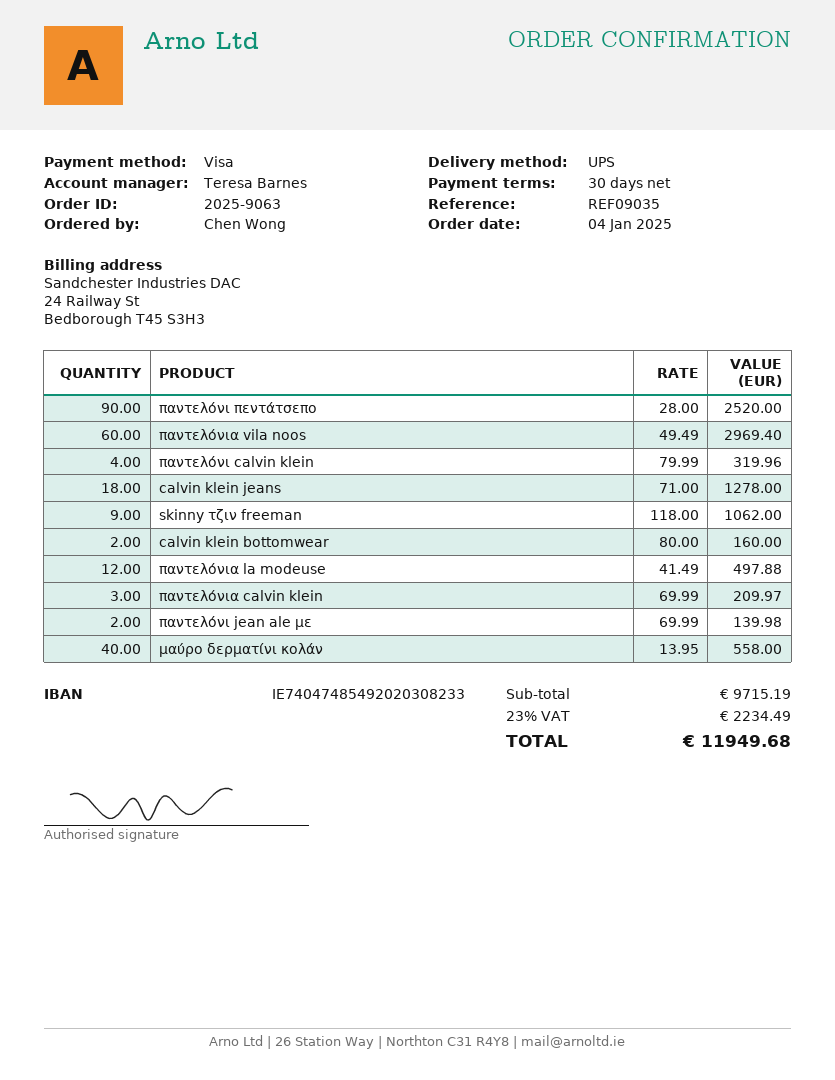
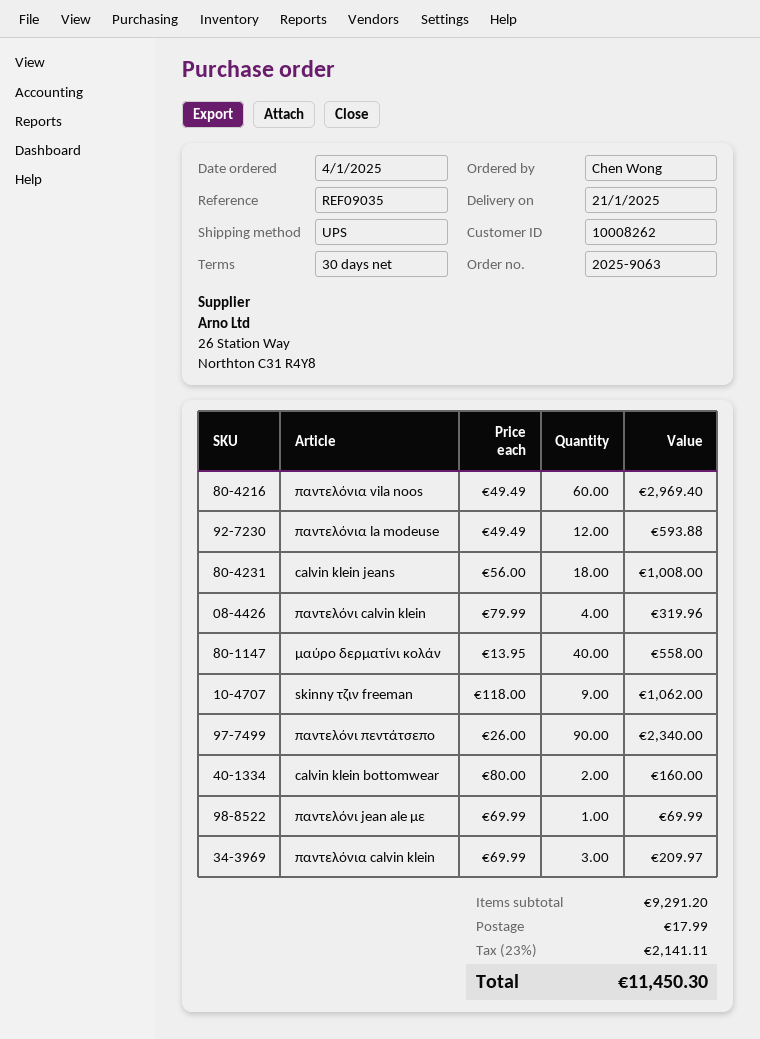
παντελόνι πεντάτσεπο: 90 x 28.00 = 2520.00 -> 90 x 26.00 = 2340.00
calvin klein jeans: 18 x 71.00 = 1278.00 -> 18 x 56.00 = 1008.00
παντελόνια la modeuse: 12 x 41.49 = 497.88 -> 12 x 49.49 = 593.88
παντελόνι jean ale με: 2 x 69.99 = 139.98 -> 1 x 69.99 = 69.99
subtotal: 9715.19 -> 9291.20
shipping: none -> 17.99
tax: 23% = 2234.49 -> 23% = 2141.11
total: 11949.68 -> 11450.30

